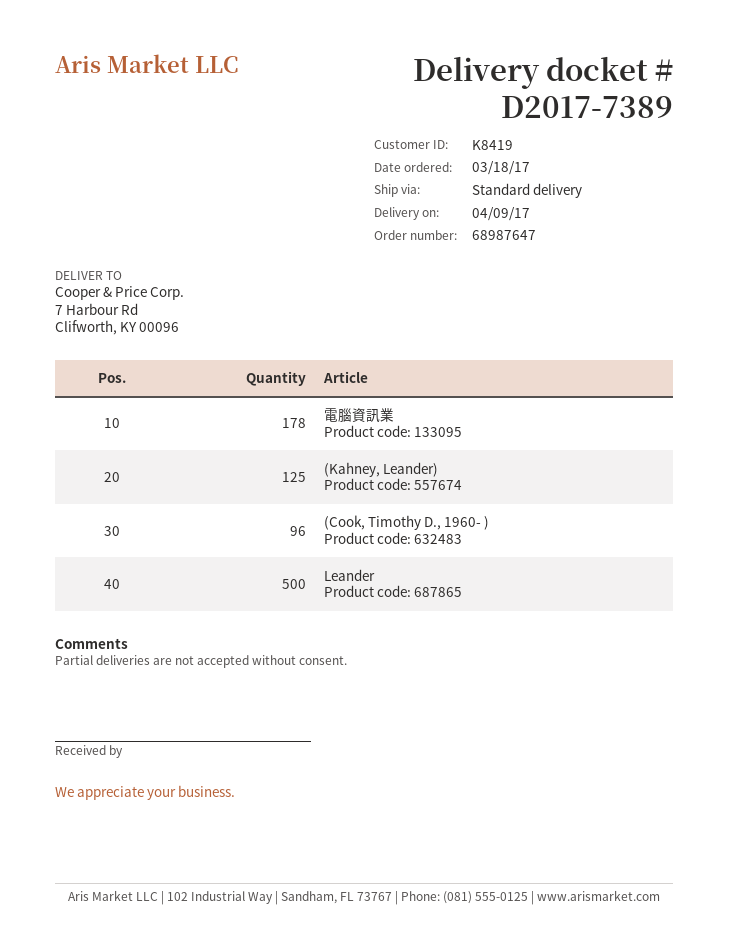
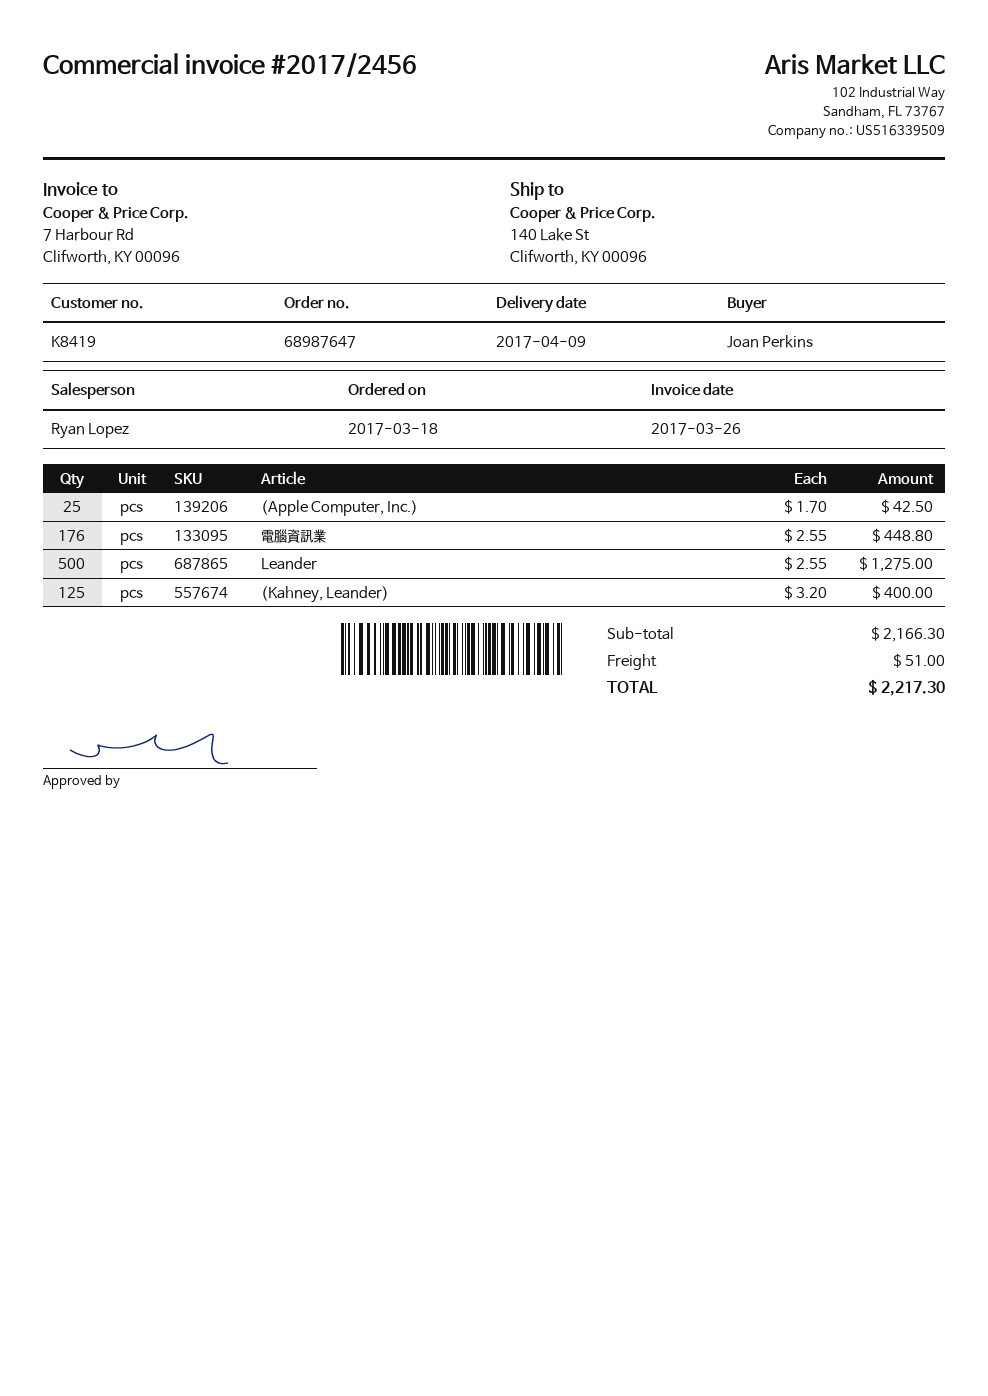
ship to: 7 Harbour Rd, Clifworth, KY 00096 -> 140 Lake St, Clifworth, KY 00096
電腦資訊業: 178 -> 176
(Cook, Timothy D., 1960- ): 96 -> none
(Apple Computer, Inc.): none -> 25

